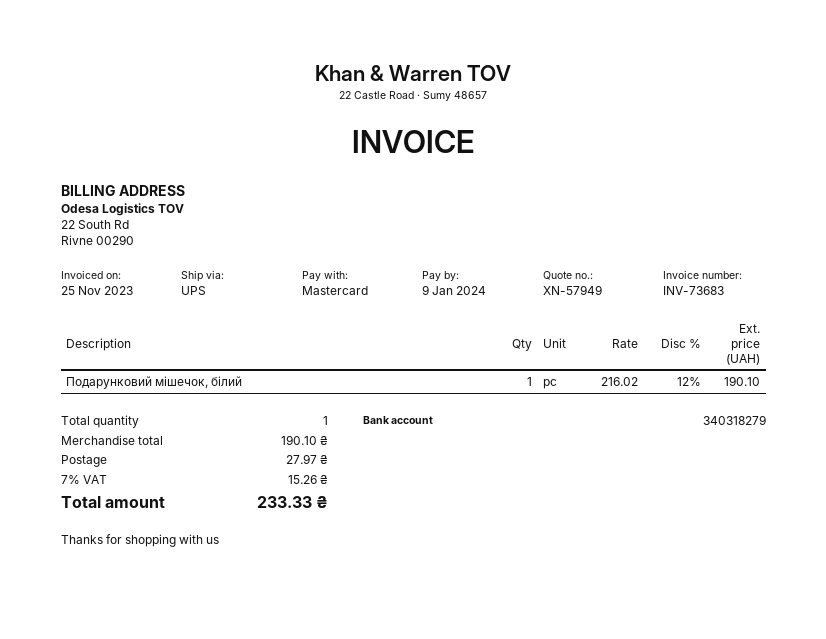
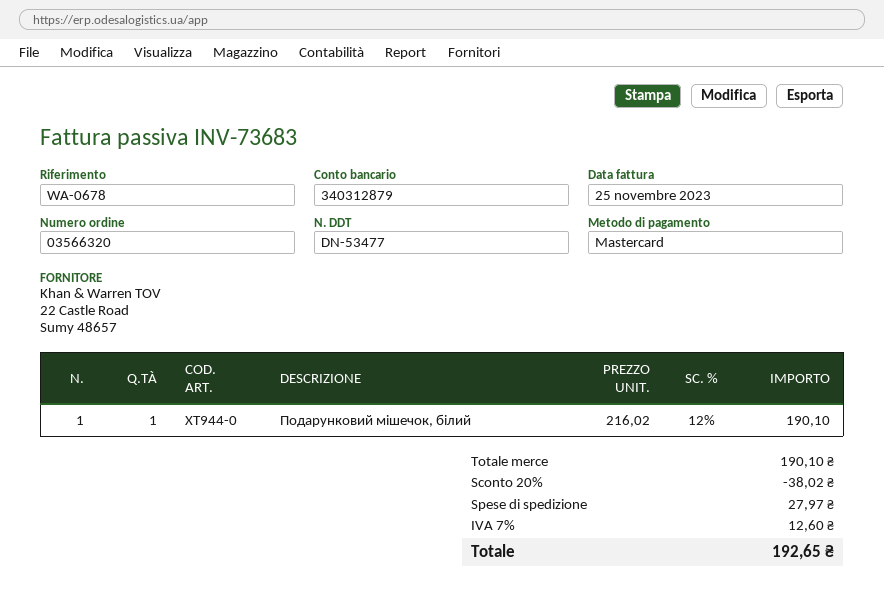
bank account: 340318279 -> 340312879
discount: none -> 20% = 38.02
tax: 7% = 15.26 -> 7% = 12.60
total: 233.33 -> 192.65

